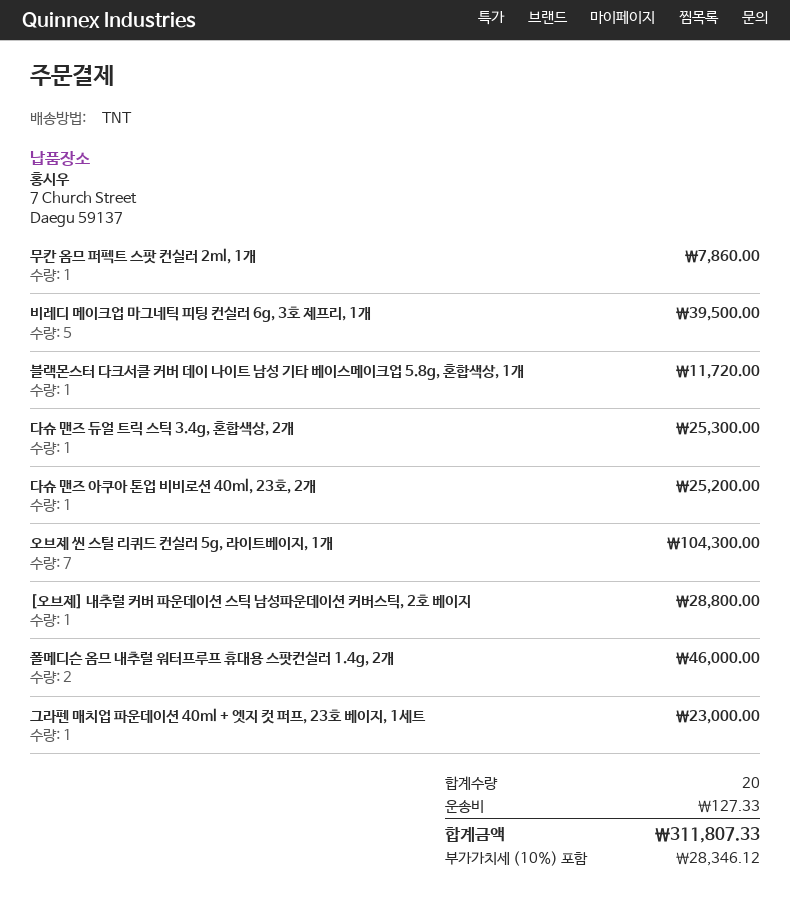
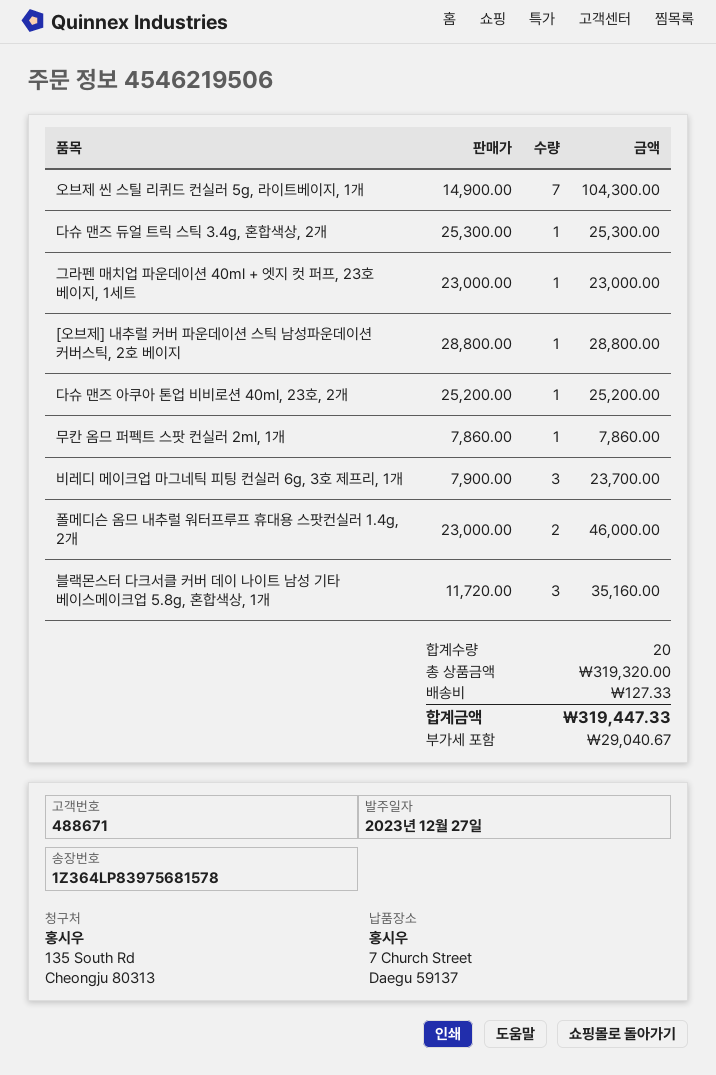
비레디 메이크업 마그네틱 피팅 컨실러 6g, 3호 제프리, 1개: 5 for 39500.00 -> 3 for 23700.00
블랙몬스터 다크서클 커버 데이 나이트 남성 기타 베이스메이크업 5.8g, 혼합색상, 1개: 1 for 11720.00 -> 3 for 35160.00
tax: 28346.12 -> 29040.67
total: 311807.33 -> 319447.33

